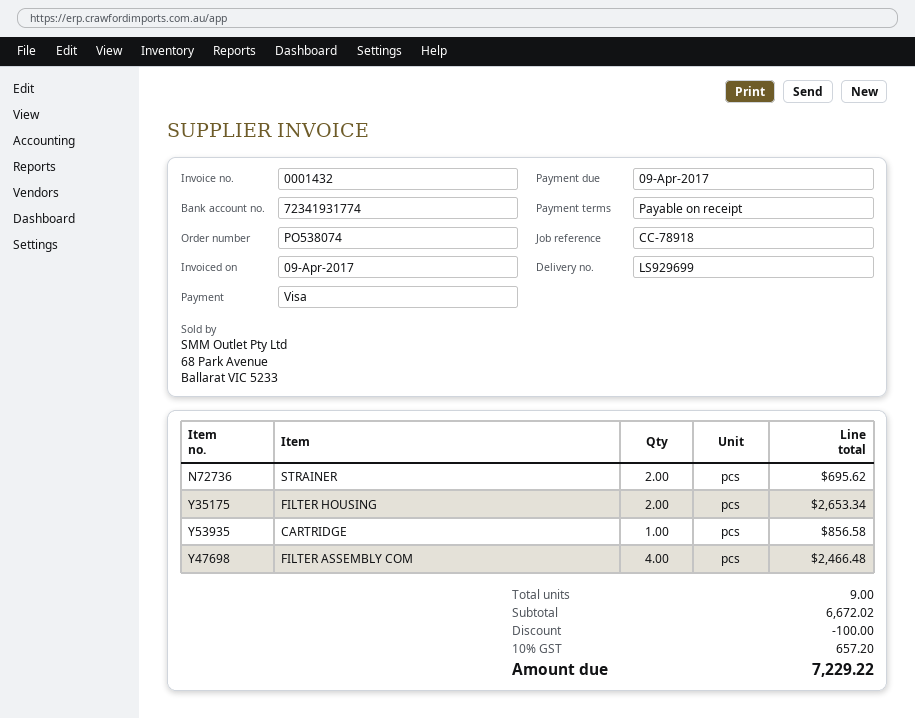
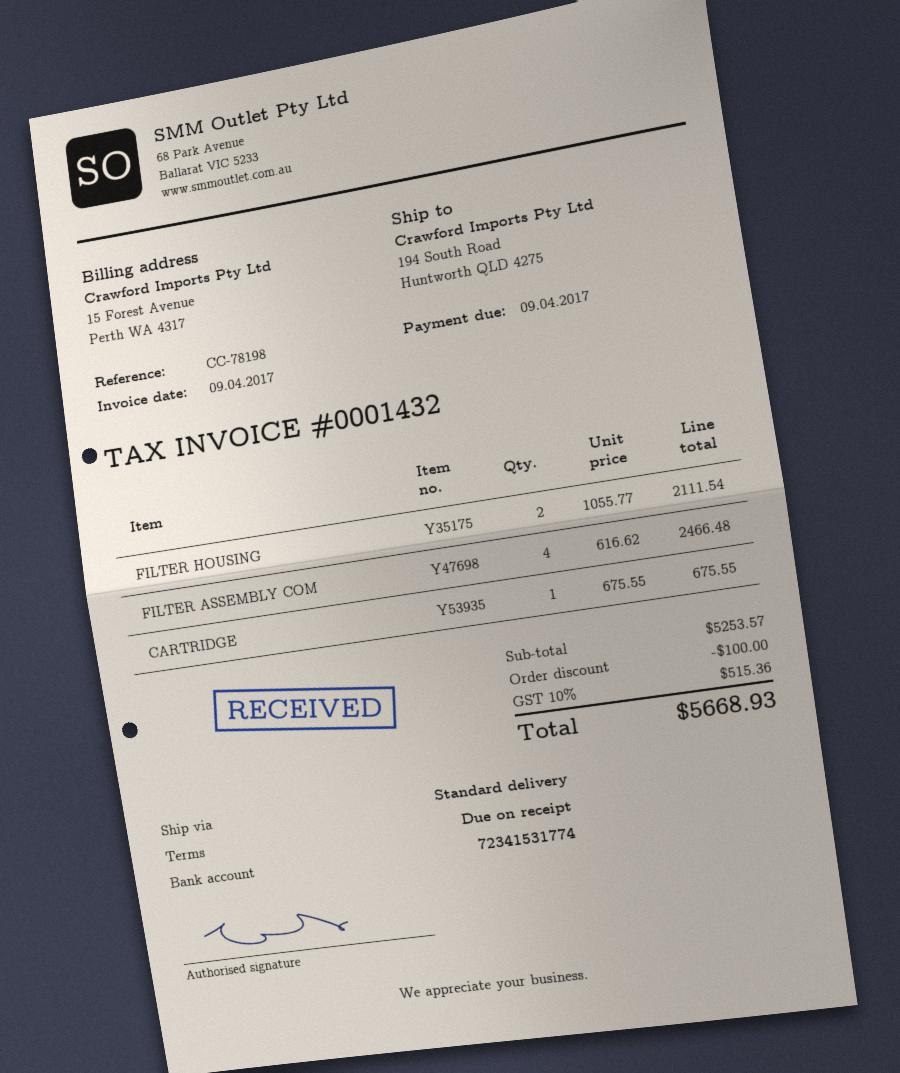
reference: CC-78918 -> CC-78198
bank account: 72341931774 -> 72341531774
STRAINER: 2 for 695.62 -> none
FILTER HOUSING: 2 for 2653.34 -> 2 for 2111.54
CARTRIDGE: 1 for 856.58 -> 1 for 675.55
subtotal: 6672.02 -> 5253.57
tax: 10% = 657.20 -> 10% = 515.36
total: 7229.22 -> 5668.93

